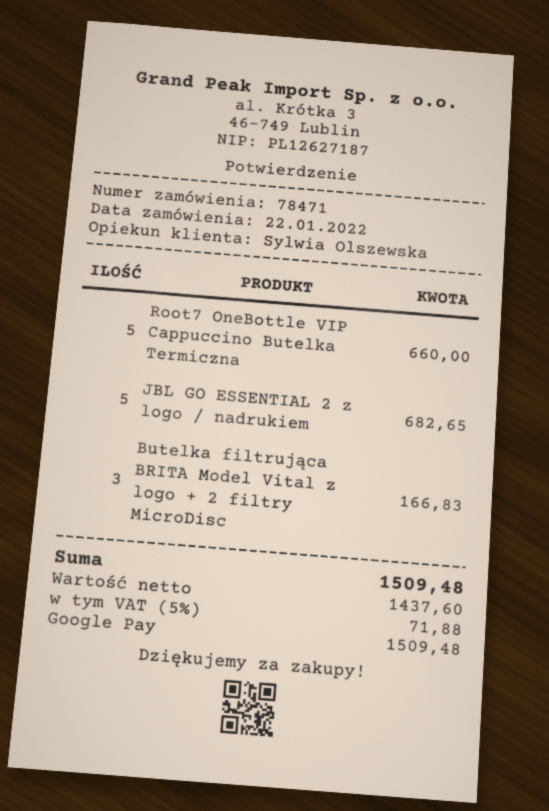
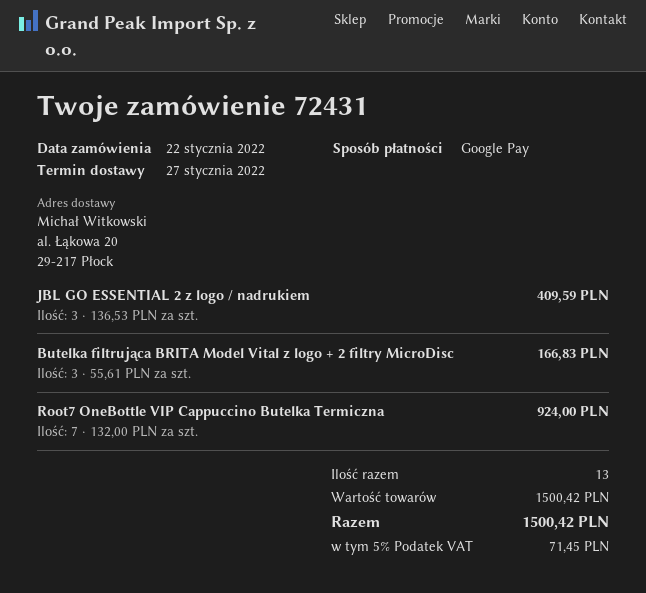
order number: 78471 -> 72431
Root7 OneBottle VIP Cappuccino Butelka Termiczna: 5 for 660.00 -> 7 for 924.00
JBL GO ESSENTIAL 2 z logo / nadrukiem: 5 for 682.65 -> 3 for 409.59
tax: 5% = 71.88 -> 5% = 71.45
total: 1509.48 -> 1500.42

